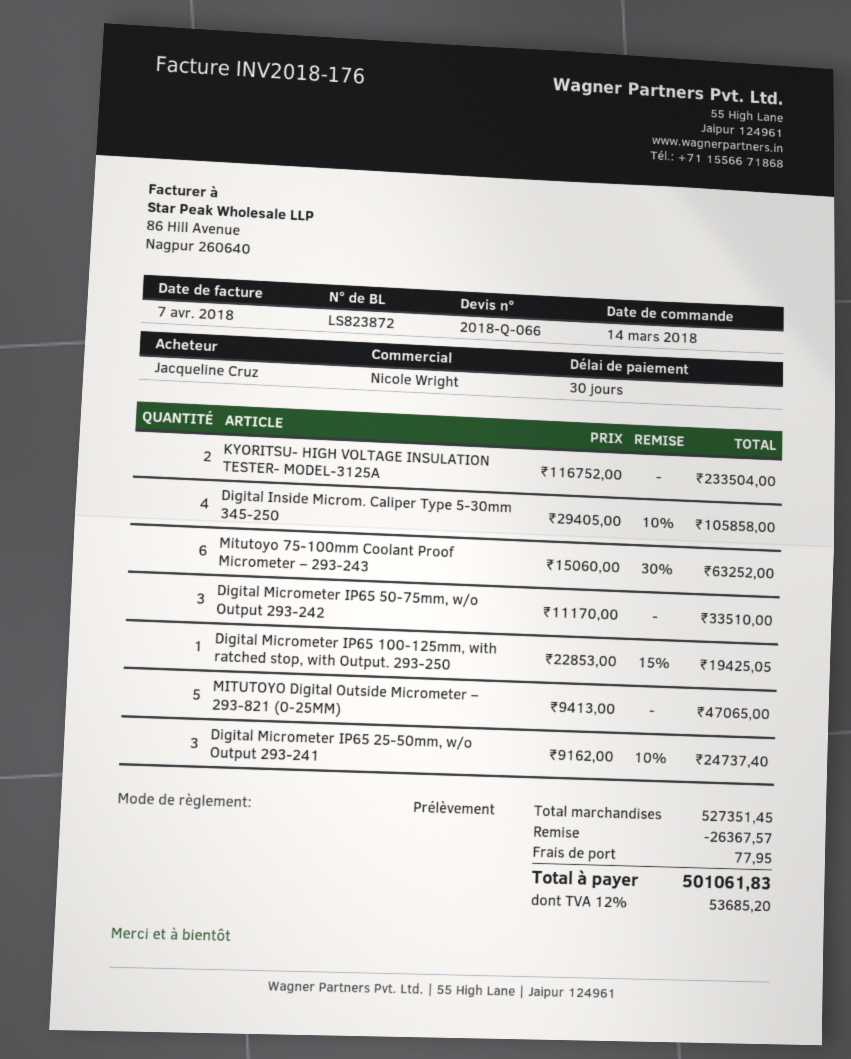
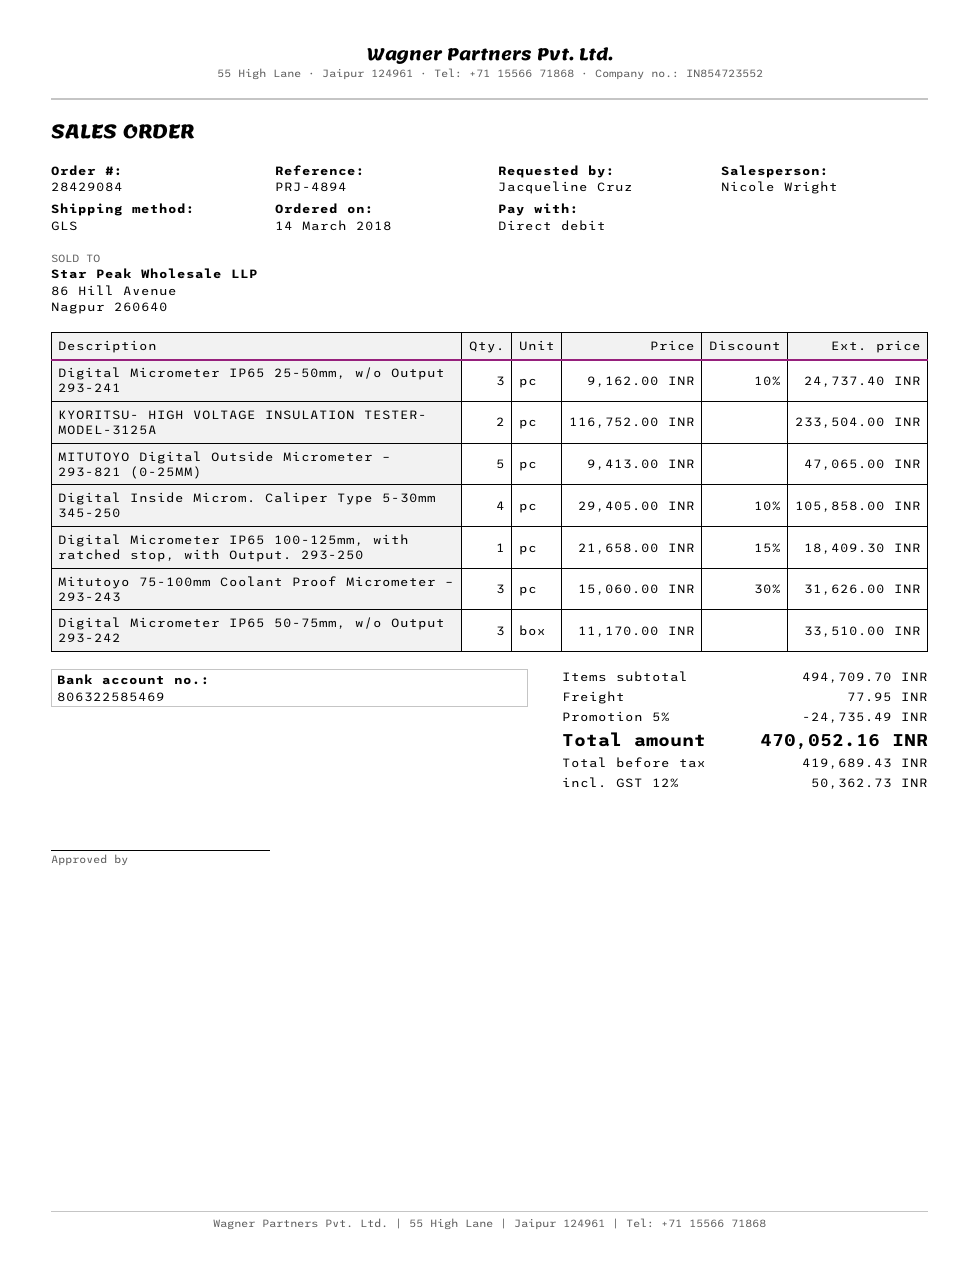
Mitutoyo 75-100mm Coolant Proof Micrometer – 293-243: 6 x 15060.00 - 30% = 63252.00 -> 3 x 15060.00 - 30% = 31626.00
Digital Micrometer IP65 100-125mm, with ratched stop, with Output. 293-250: 1 x 22853.00 - 15% = 19425.05 -> 1 x 21658.00 - 15% = 18409.30
subtotal: 527351.45 -> 494709.70
discount: 26367.57 -> 24735.49
tax: 12% = 53685.20 -> 12% = 50362.73
total: 501061.83 -> 470052.16

